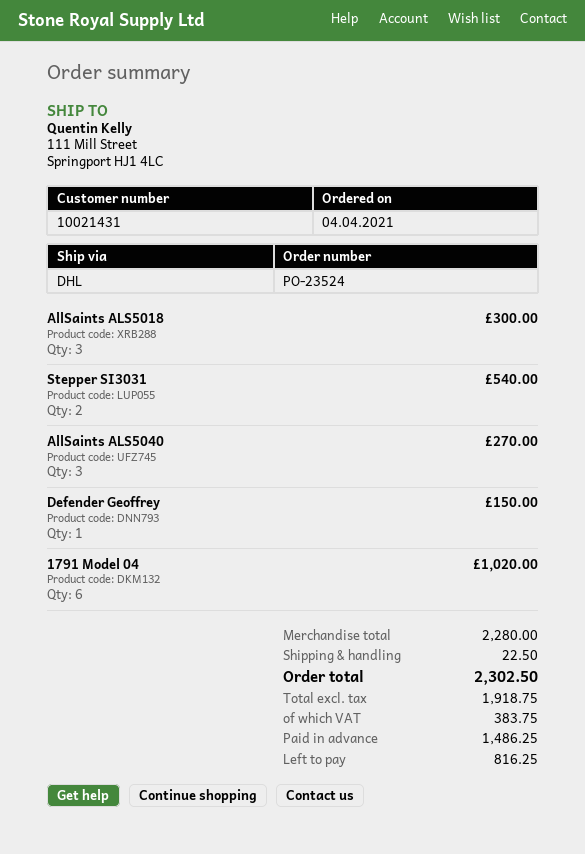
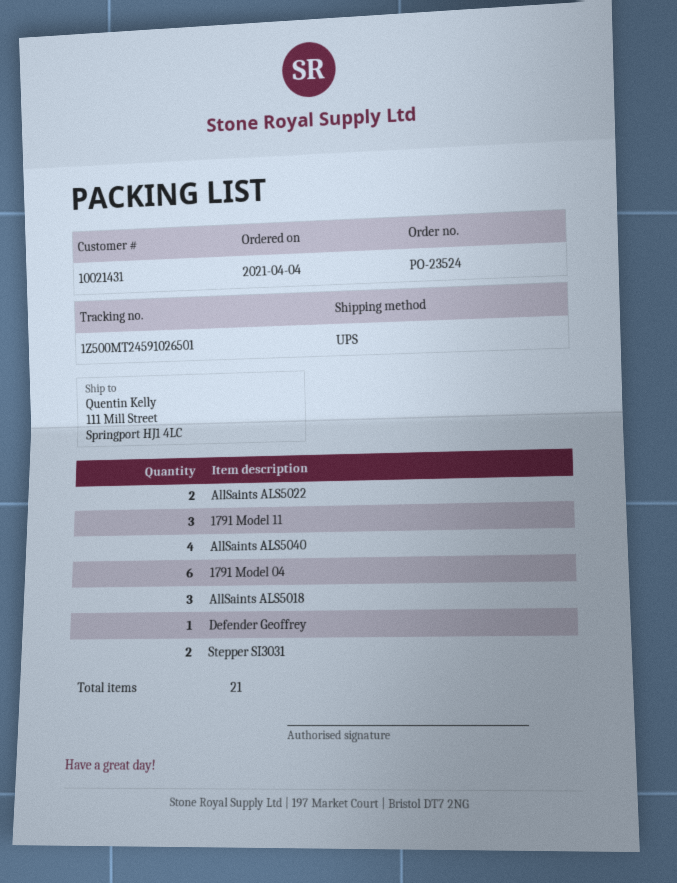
shipping method: DHL -> UPS
AllSaints ALS5040: 3 -> 4
AllSaints ALS5022: none -> 2
1791 Model 11: none -> 3

